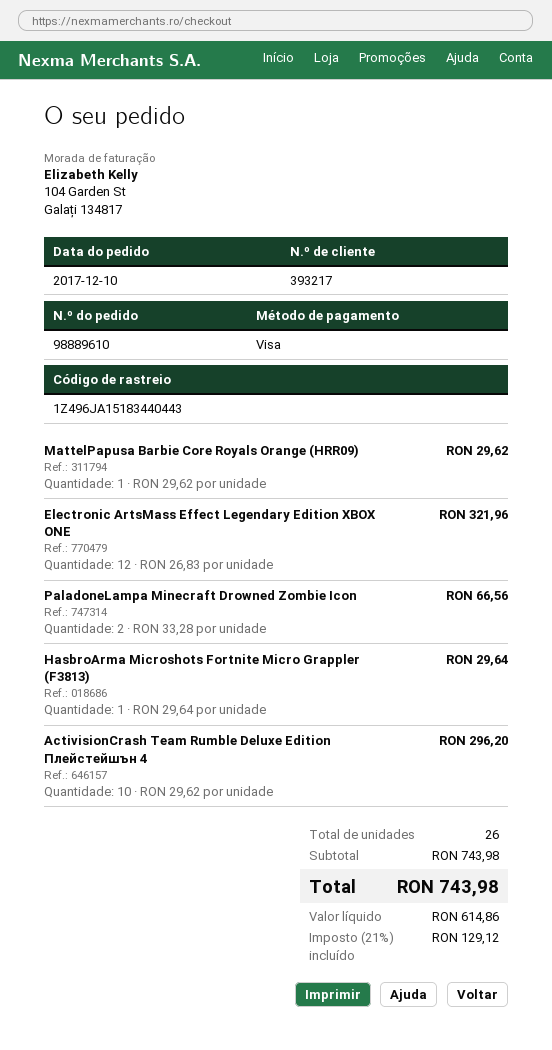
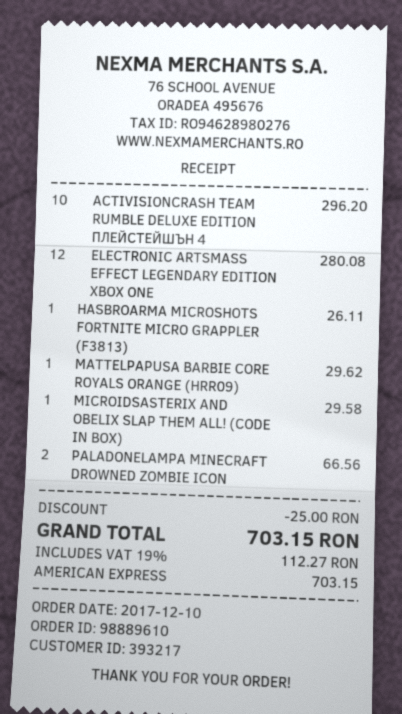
payment method: Visa -> American Express
Electronic ArtsMass Effect Legendary Edition XBOX ONE: 12 for 321.96 -> 12 for 280.08
HasbroArma Microshots Fortnite Micro Grappler (F3813): 1 for 29.64 -> 1 for 26.11
MICROIDSASTERIX AND OBELIX SLAP THEM ALL! (CODE IN BOX): none -> 1 for 29.58
discount: none -> 25.00
tax: 21% = 129.12 -> 19% = 112.27
total: 743.98 -> 703.15

